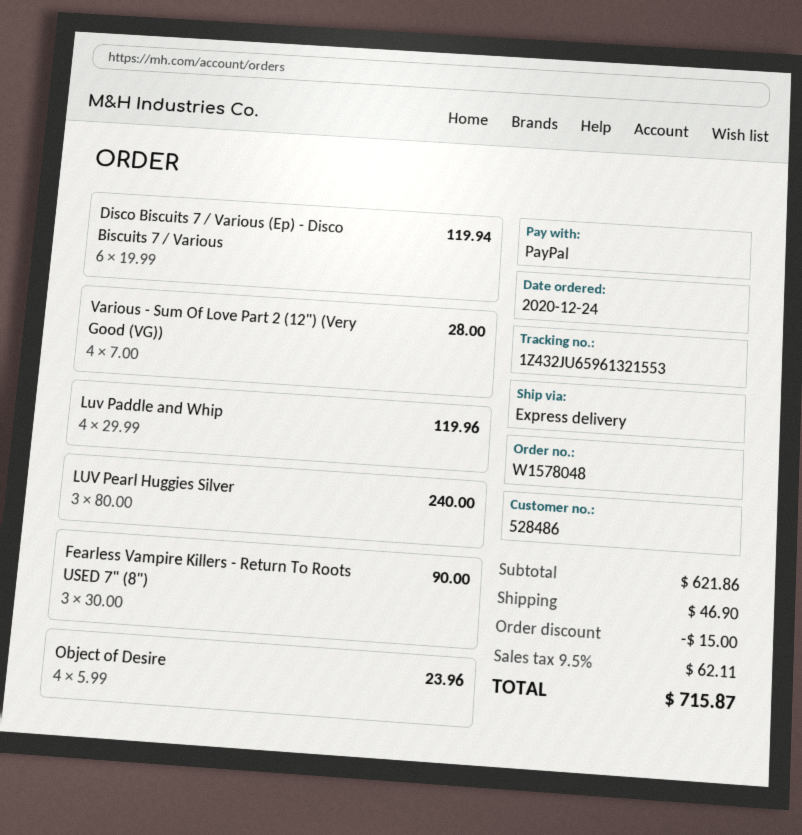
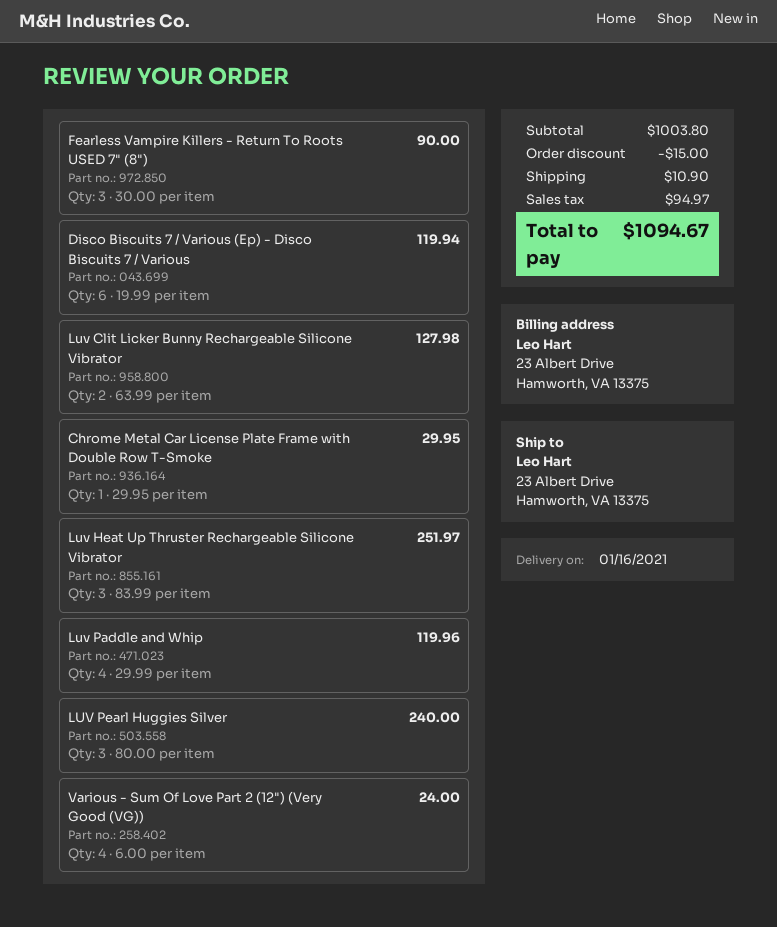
Various - Sum Of Love Part 2 (12") (Very Good (VG)): 4 x 7.00 = 28.00 -> 4 x 6.00 = 24.00
Object of Desire: 4 x 5.99 = 23.96 -> none
Luv Clit Licker Bunny Rechargeable Silicone Vibrator: none -> 2 x 63.99 = 127.98
Chrome Metal Car License Plate Frame with Double Row T-Smoke: none -> 1 x 29.95 = 29.95
Luv Heat Up Thruster Rechargeable Silicone Vibrator: none -> 3 x 83.99 = 251.97
subtotal: 621.86 -> 1003.80
shipping: 46.90 -> 10.90
tax: 62.11 -> 94.97
total: 715.87 -> 1094.67

